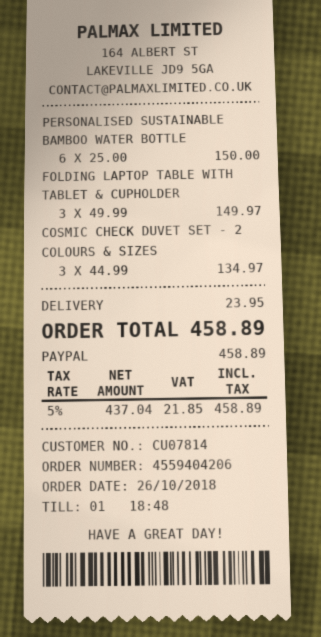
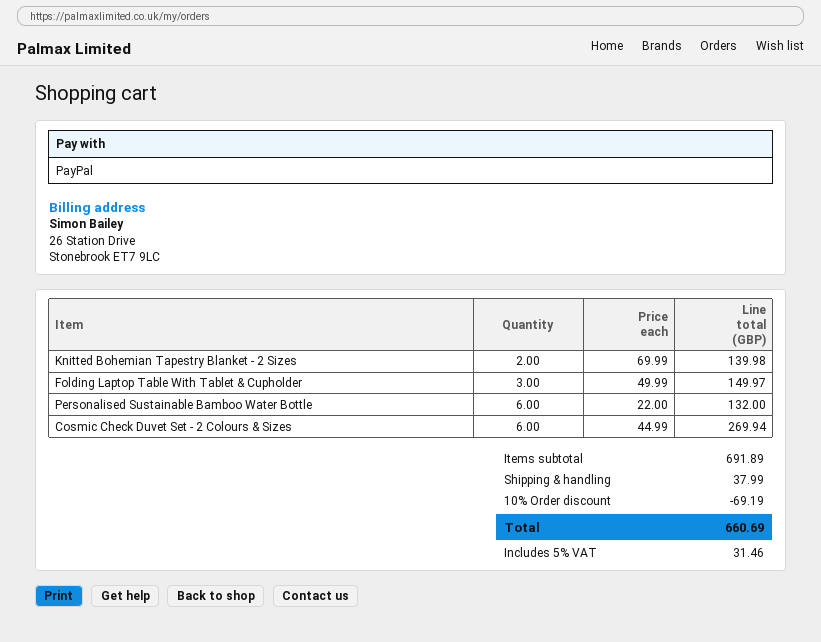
PERSONALISED SUSTAINABLE BAMBOO WATER BOTTLE: 6 x 25.00 = 150.00 -> 6 x 22.00 = 132.00
COSMIC CHECK DUVET SET - 2 COLOURS & SIZES: 3 x 44.99 = 134.97 -> 6 x 44.99 = 269.94
Knitted Bohemian Tapestry Blanket - 2 Sizes: none -> 2 x 69.99 = 139.98
discount: none -> 10% = 69.19
shipping: 23.95 -> 37.99
tax: 5% = 21.85 -> 5% = 31.46
total: 458.89 -> 660.69

